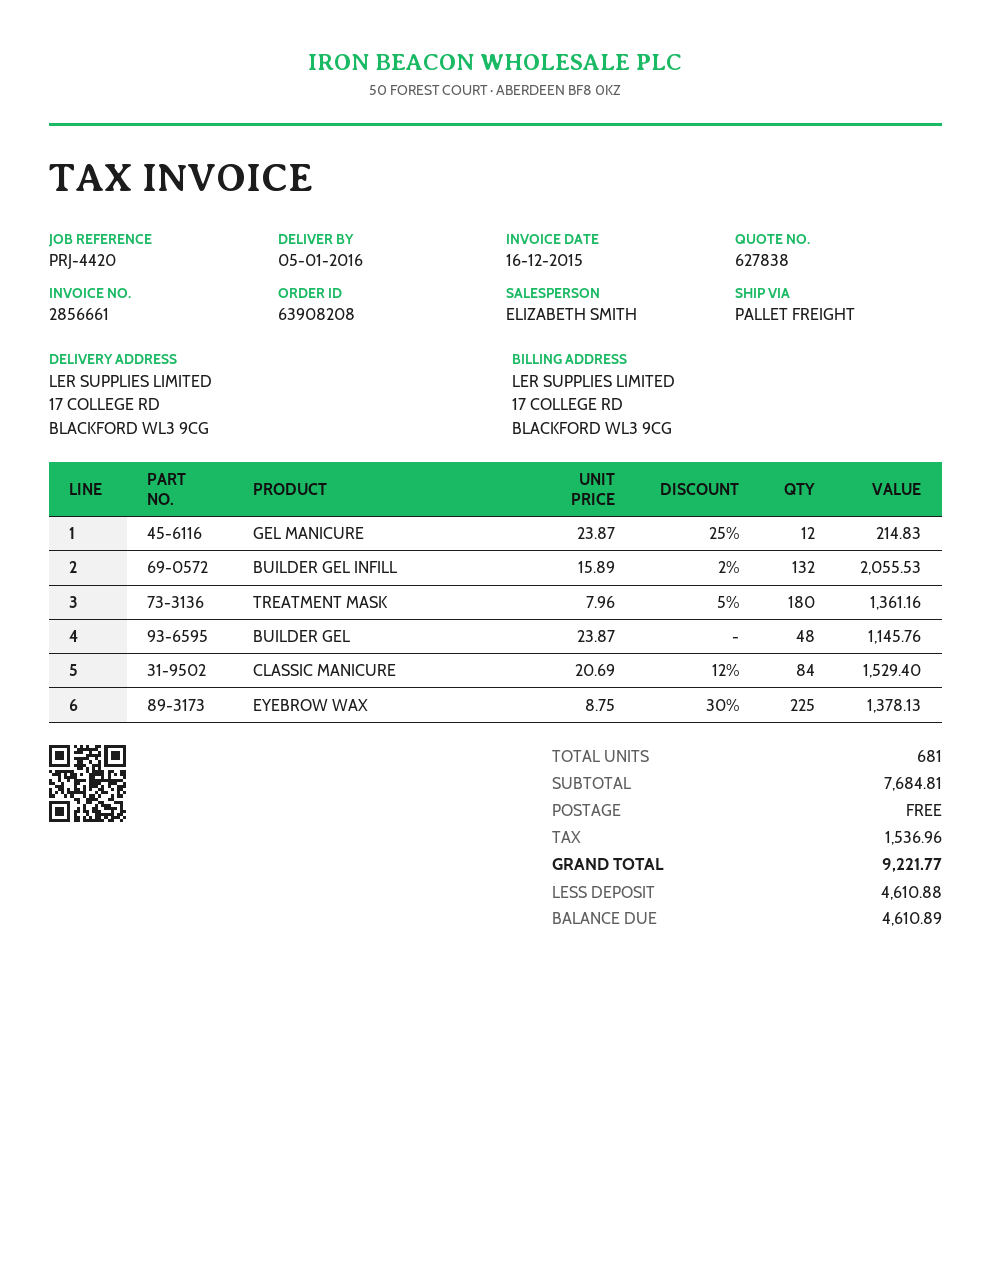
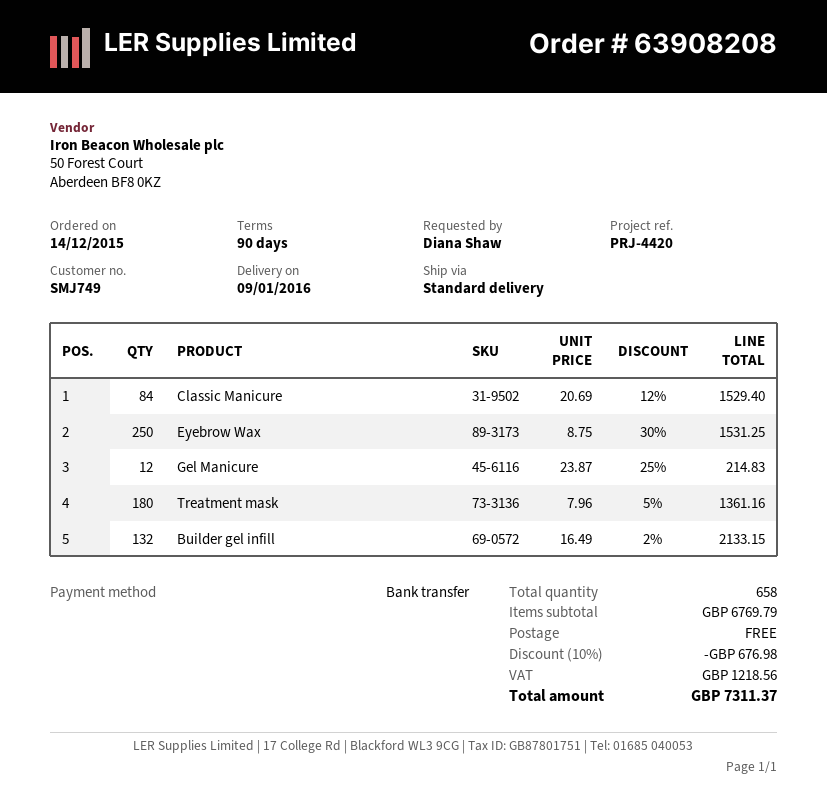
delivery date: 2016-01-05 -> 2016-01-09
shipping method: pallet freight -> standard
BUILDER GEL INFILL: 132 x 15.89 - 2% = 2055.53 -> 132 x 16.49 - 2% = 2133.15
BUILDER GEL: 48 x 23.87 = 1145.76 -> none
EYEBROW WAX: 225 x 8.75 - 30% = 1378.13 -> 250 x 8.75 - 30% = 1531.25
total quantity: 681 -> 658
subtotal: 7684.81 -> 6769.79
discount: none -> 10% = 676.98
tax: 1536.96 -> 1218.56
total: 9221.77 -> 7311.37

